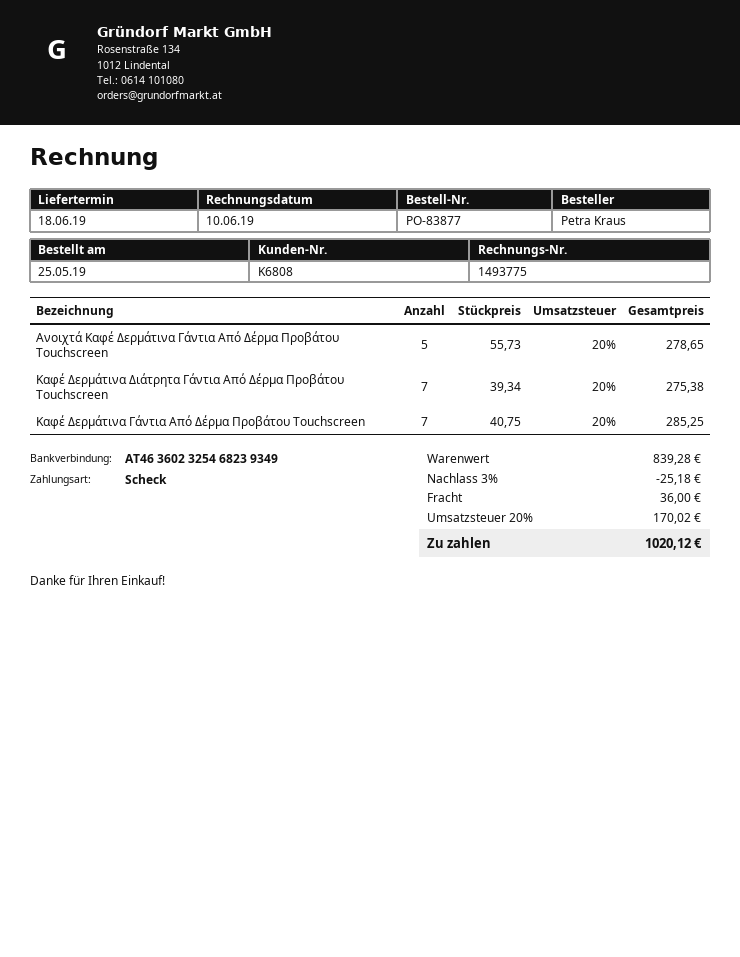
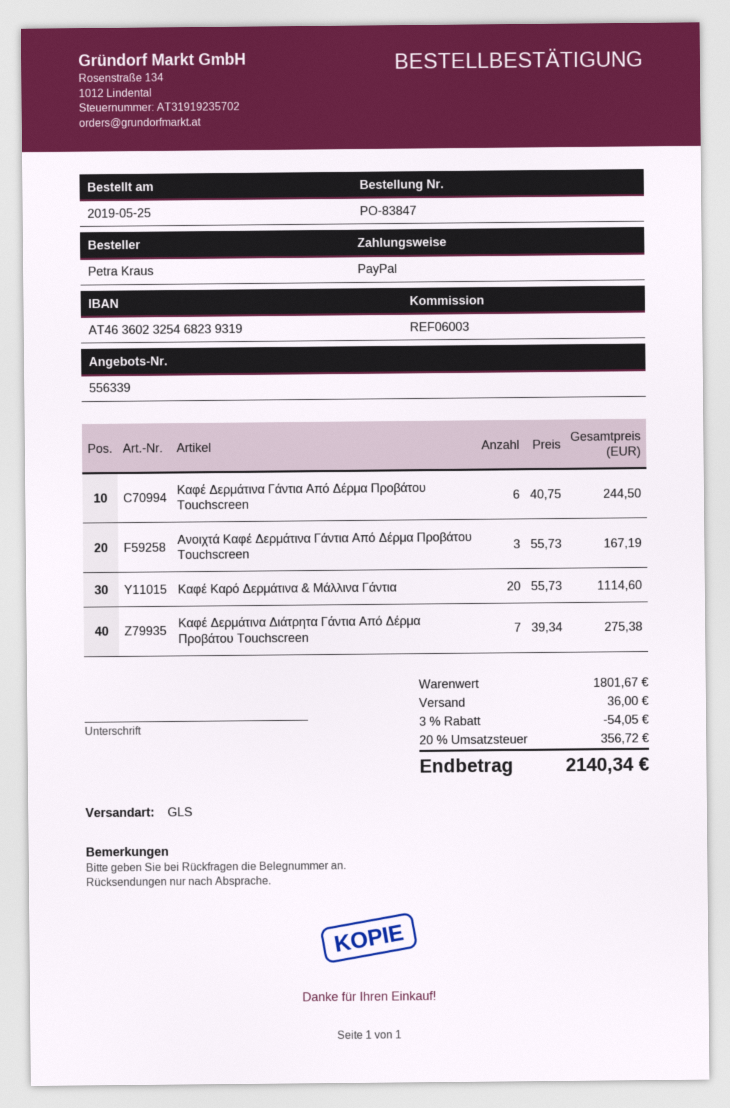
order number: PO-83877 -> PO-83847
payment method: cheque -> PayPal
bank account: AT463602325468239349 -> AT463602325468239319
Ανοιχτά Καφέ Δερμάτινα Γάντια Από Δέρμα Προβάτου Touchscreen: 5 x 55.73 = 278.65 -> 3 x 55.73 = 167.19
Καφέ Δερμάτινα Γάντια Από Δέρμα Προβάτου Touchscreen: 7 x 40.75 = 285.25 -> 6 x 40.75 = 244.50
Καφέ Καρό Δερμάτινα & Μάλλινα Γάντια: none -> 20 x 55.73 = 1114.60
subtotal: 839.28 -> 1801.67
discount: 3% = 25.18 -> 3% = 54.05
tax: 20% = 170.02 -> 20% = 356.72
total: 1020.12 -> 2140.34

